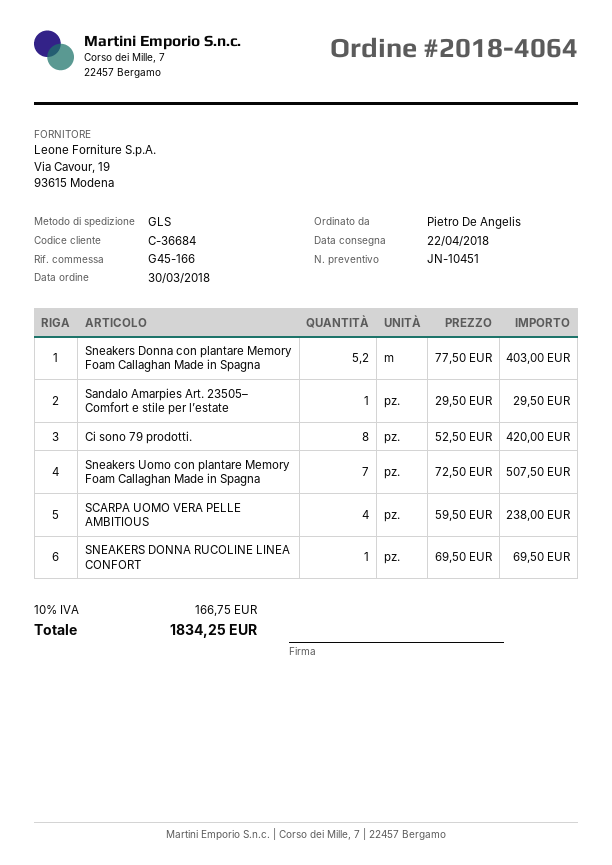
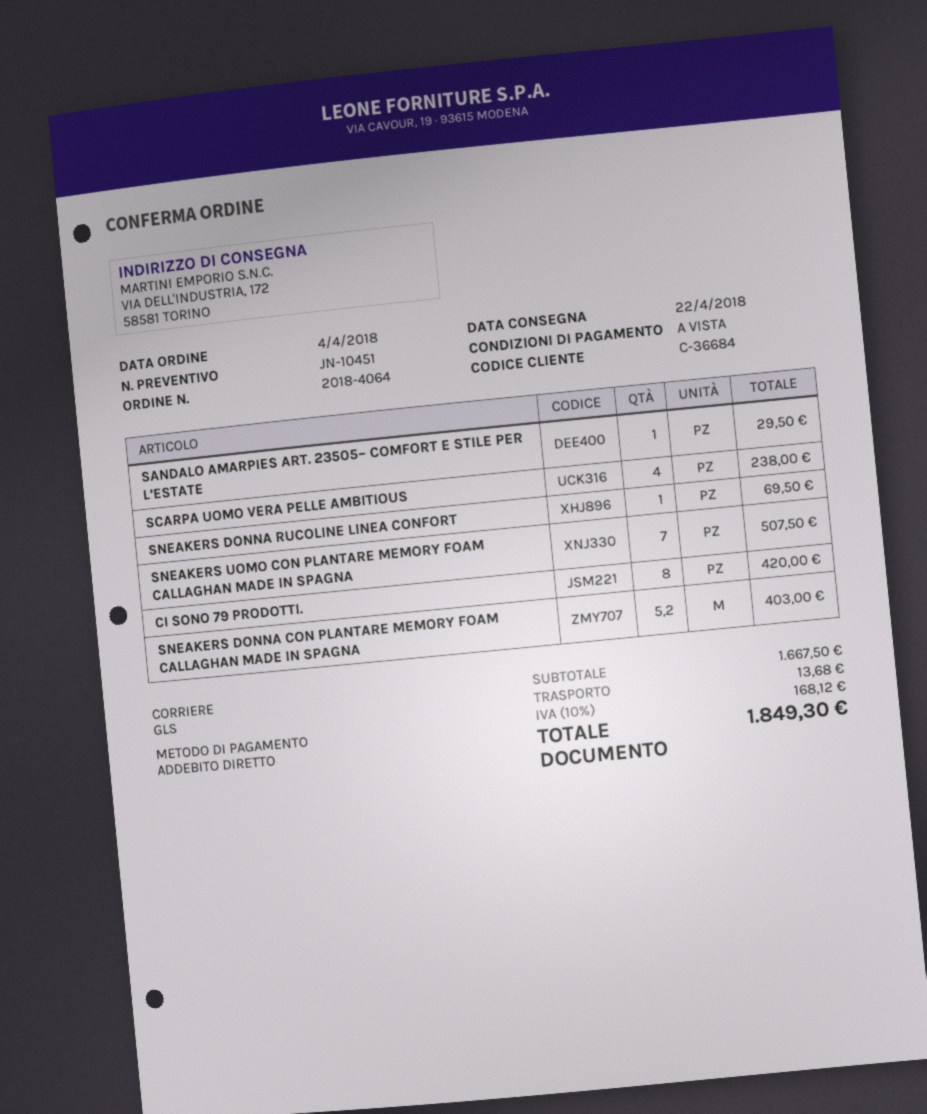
order date: 2018-03-30 -> 2018-04-04
shipping: none -> 13.68
tax: 10% = 166.75 -> 10% = 168.12
total: 1834.25 -> 1849.30

